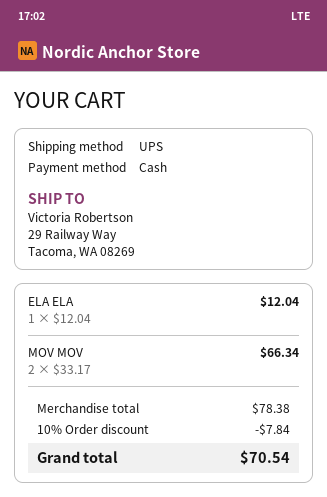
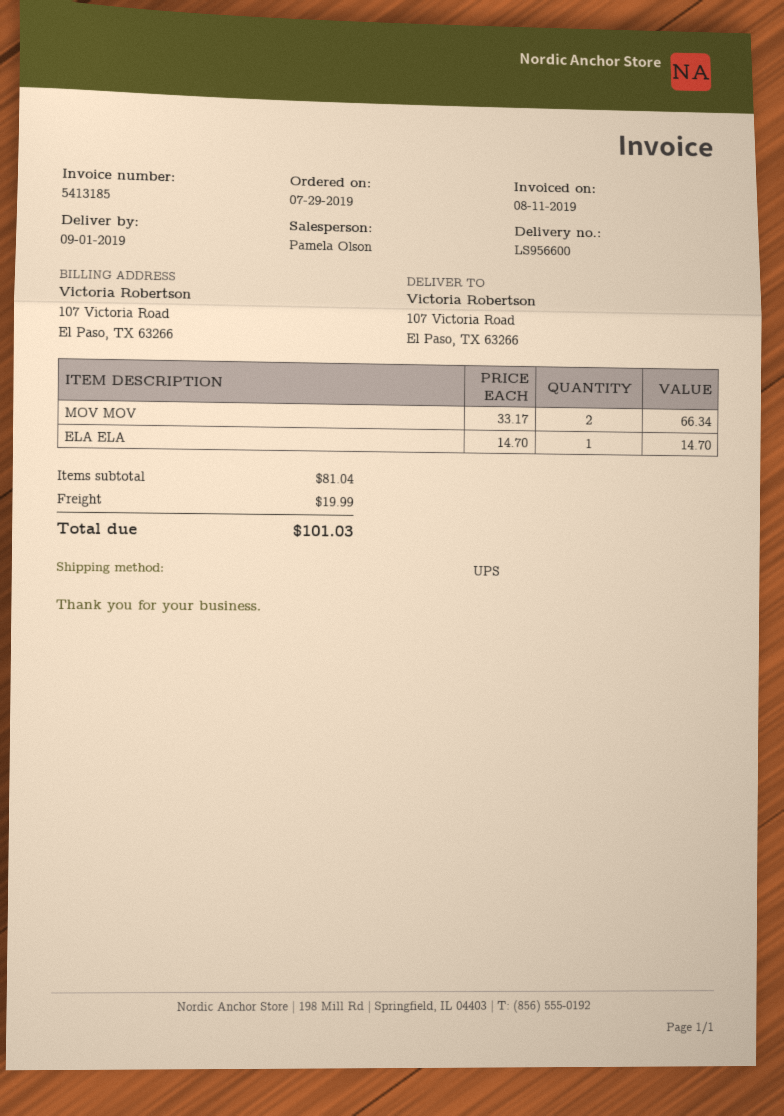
ship to: 29 Railway Way, Tacoma, WA 08269 -> 107 Victoria Road, El Paso, TX 63266
ELA ELA: 1 x 12.04 = 12.04 -> 1 x 14.70 = 14.70
subtotal: 78.38 -> 81.04
discount: 10% = 7.84 -> none
shipping: none -> 19.99
total: 70.54 -> 101.03

